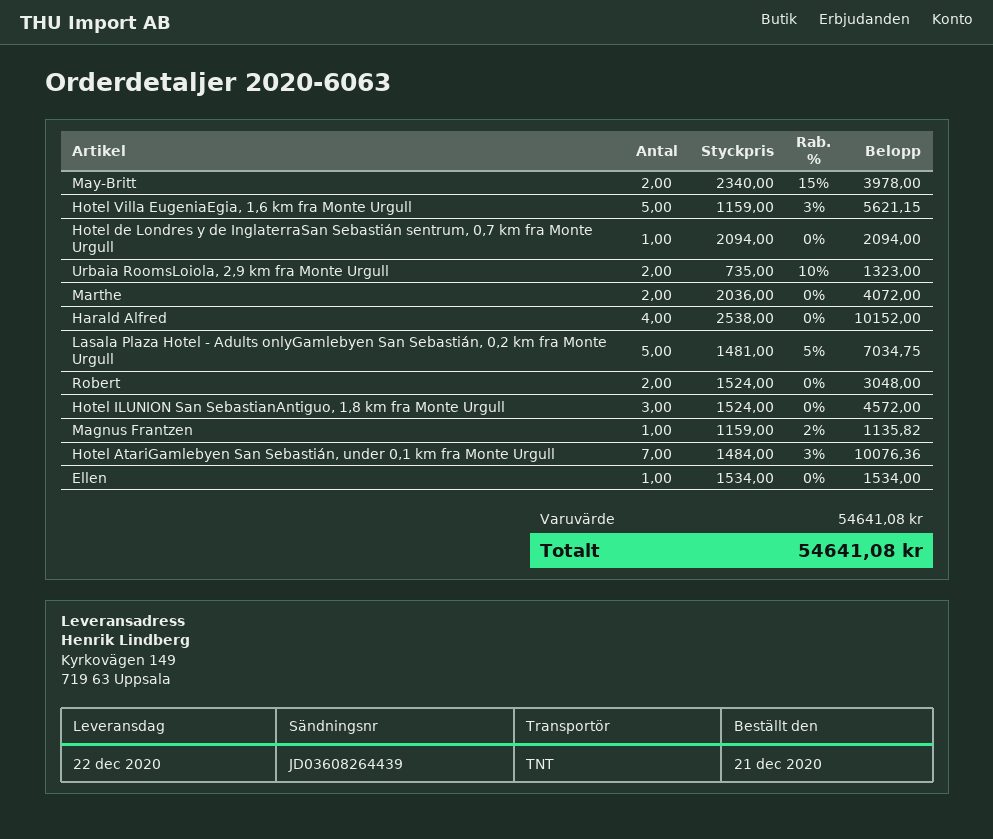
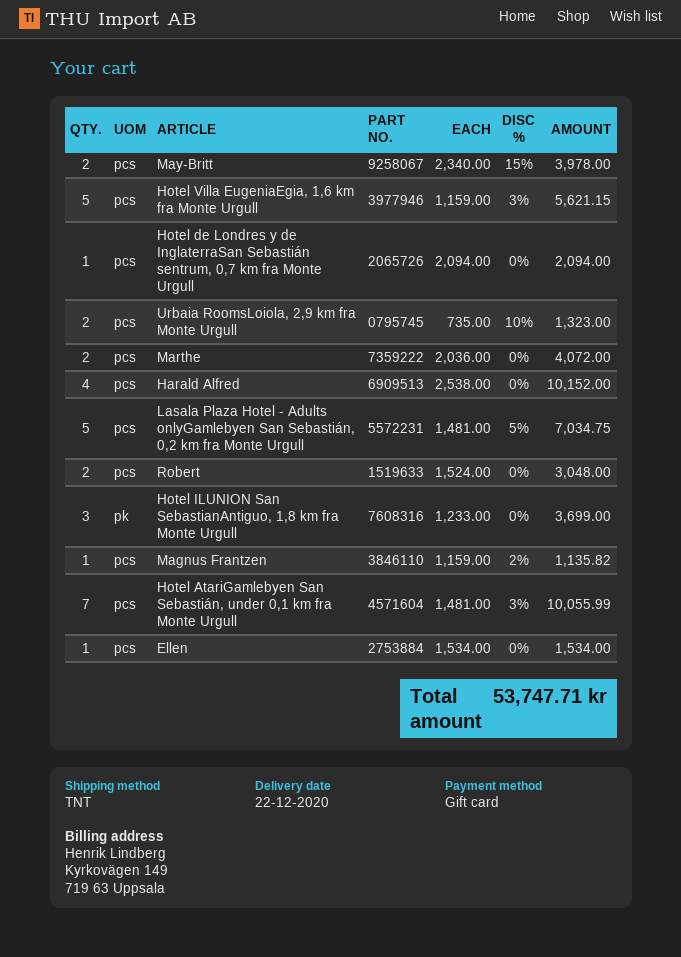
Hotel ILUNION San SebastianAntiguo, 1,8 km fra Monte Urgull: 3 x 1524.00 = 4572.00 -> 3 x 1233.00 = 3699.00
Hotel AtariGamlebyen San Sebastián, under 0,1 km fra Monte Urgull: 7 x 1484.00 - 3% = 10076.36 -> 7 x 1481.00 - 3% = 10055.99
total: 54641.08 -> 53747.71

